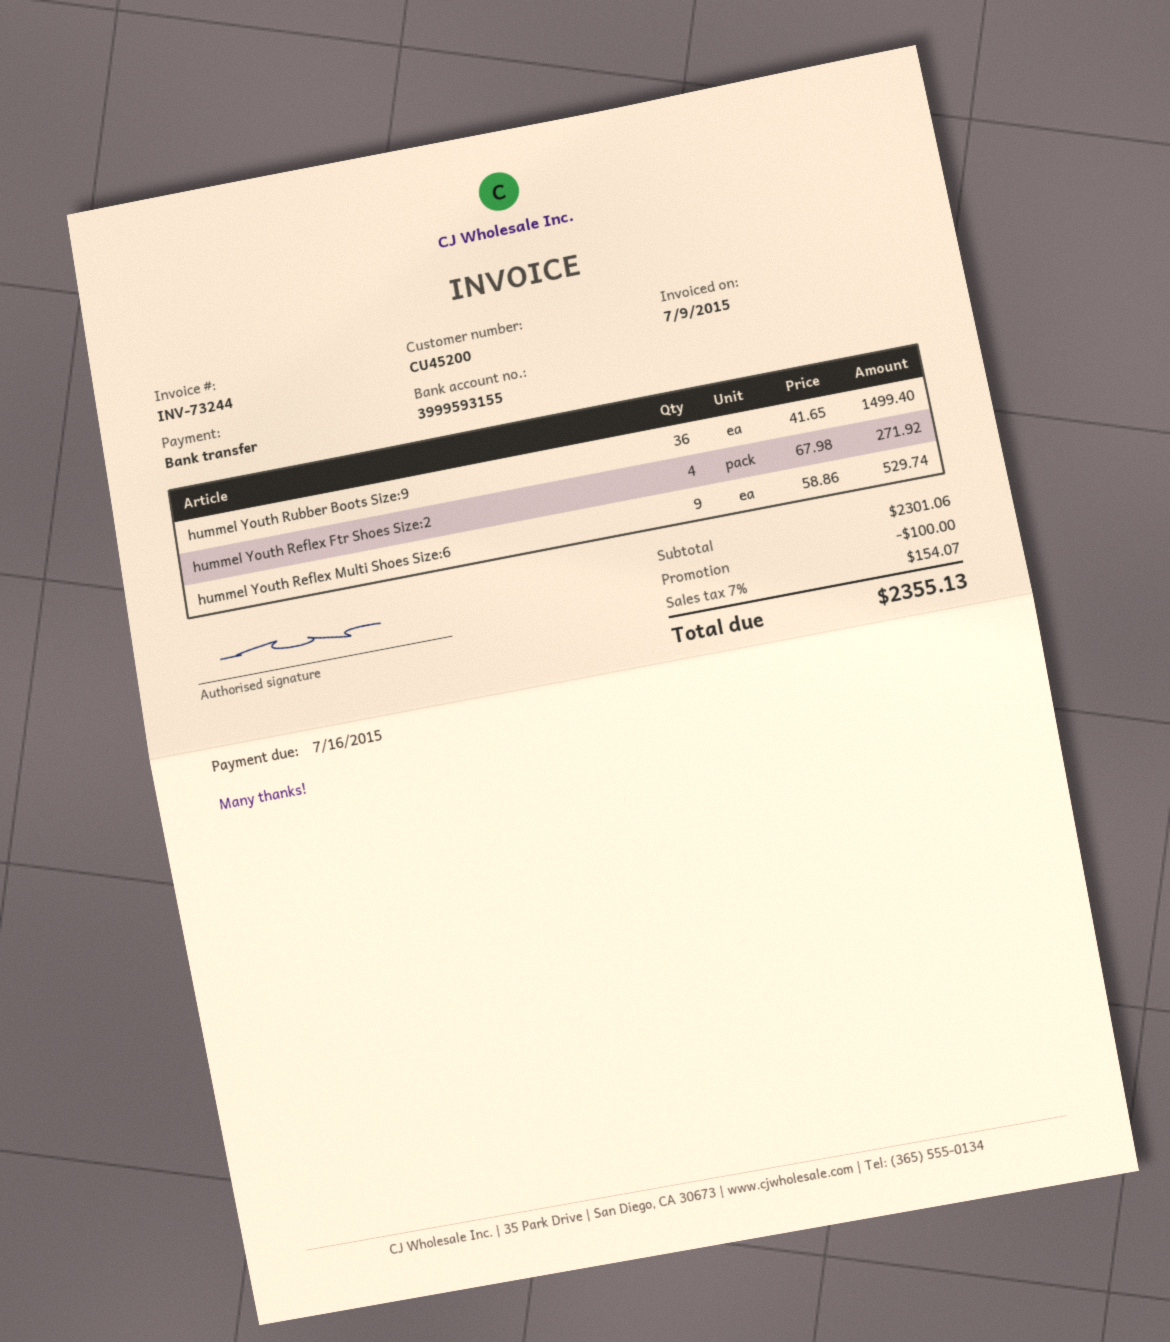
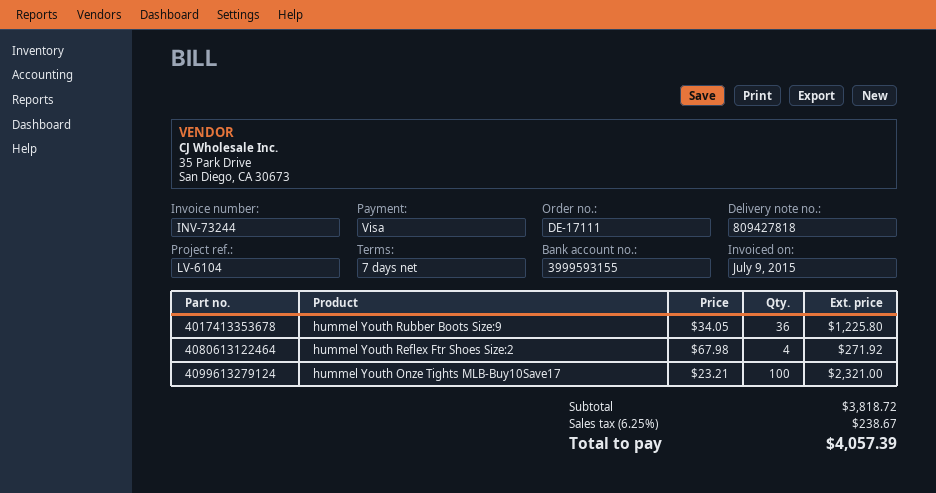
payment method: bank transfer -> Visa
hummel Youth Rubber Boots Size:9: 36 x 41.65 = 1499.40 -> 36 x 34.05 = 1225.80
hummel Youth Reflex Multi Shoes Size:6: 9 x 58.86 = 529.74 -> none
hummel Youth Onze Tights MLB-Buy10Save17: none -> 100 x 23.21 = 2321.00
subtotal: 2301.06 -> 3818.72
discount: 100.00 -> none
tax: 7% = 154.07 -> 6.25% = 238.67
total: 2355.13 -> 4057.39

